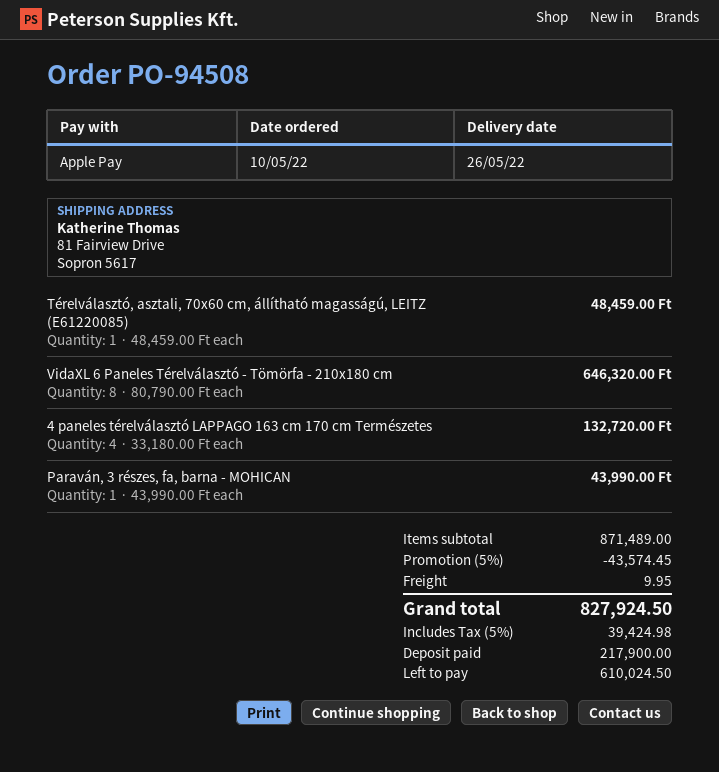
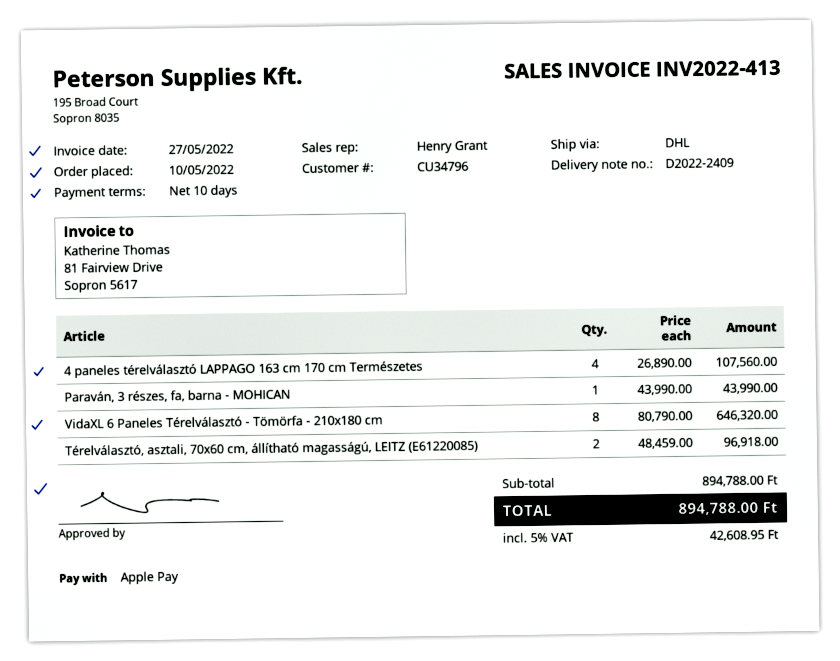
Térelválasztó, asztali, 70x60 cm, állítható magasságú, LEITZ (E61220085): 1 x 48459.00 = 48459.00 -> 2 x 48459.00 = 96918.00
4 paneles térelválasztó LAPPAGO 163 cm 170 cm Természetes: 4 x 33180.00 = 132720.00 -> 4 x 26890.00 = 107560.00
subtotal: 871489.00 -> 894788.00
discount: 5% = 43574.45 -> none
shipping: 9.95 -> none
tax: 5% = 39424.98 -> 5% = 42608.95
total: 827924.50 -> 894788.00

